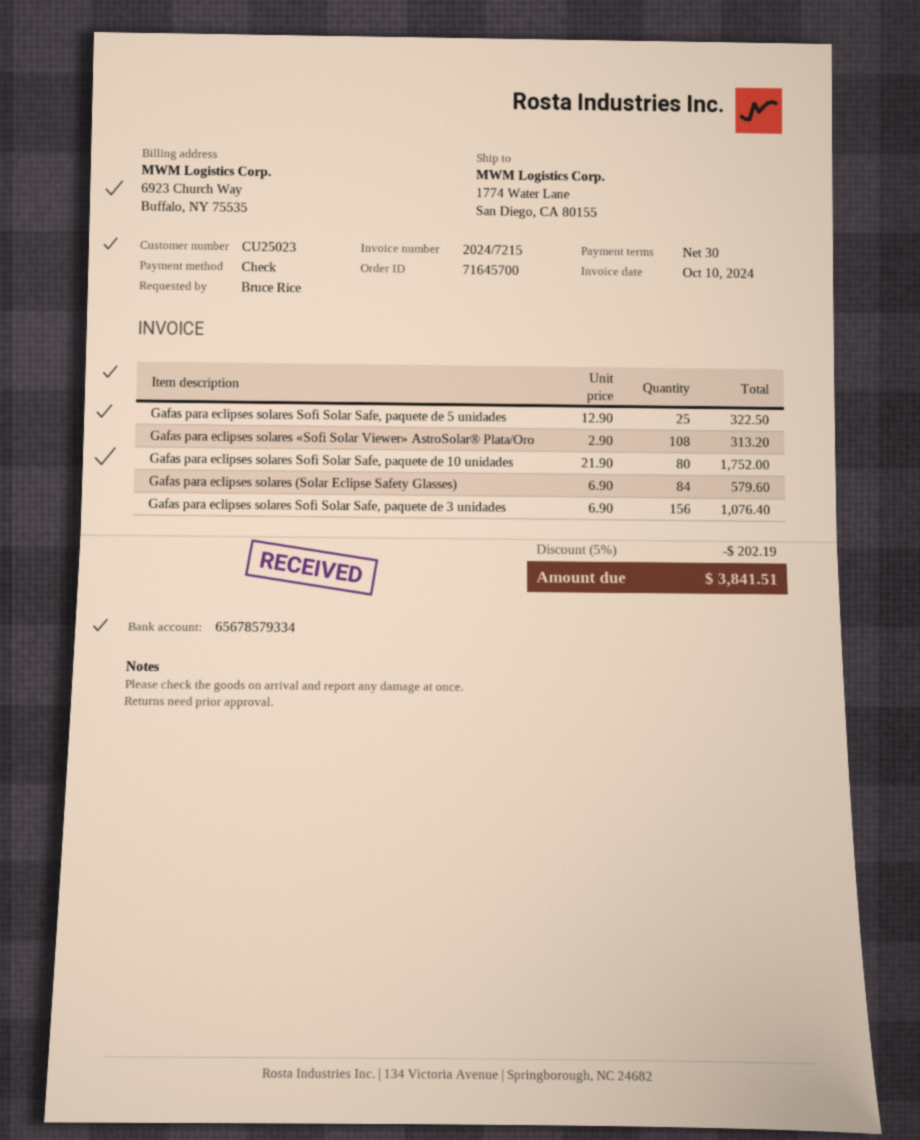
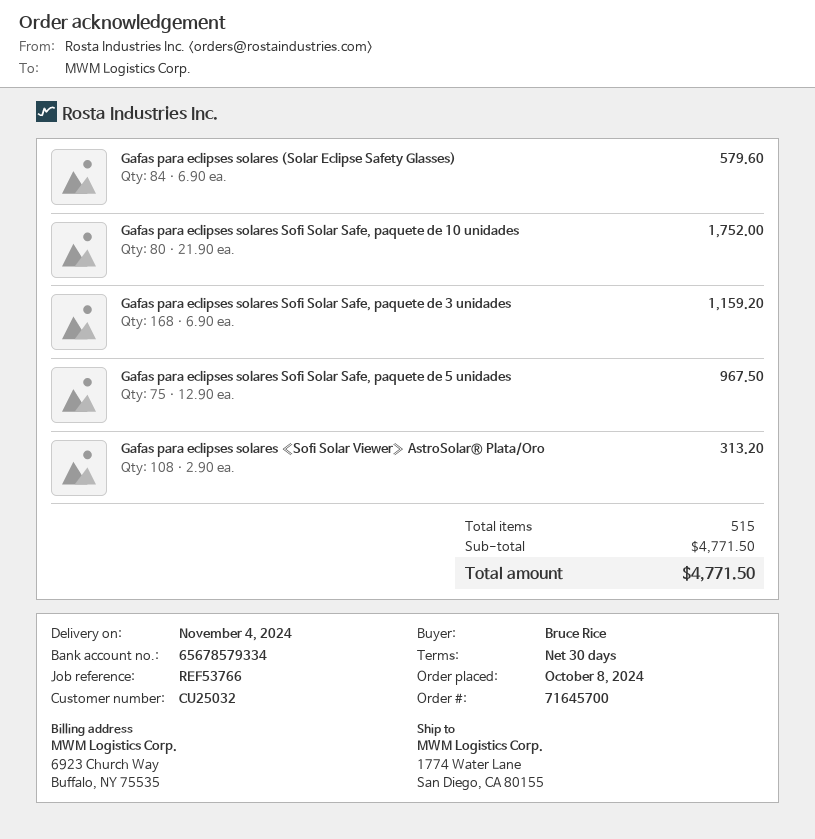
customer number: CU25023 -> CU25032
Gafas para eclipses solares Sofi Solar Safe, paquete de 5 unidades: 25 x 12.90 = 322.50 -> 75 x 12.90 = 967.50
Gafas para eclipses solares Sofi Solar Safe, paquete de 3 unidades: 156 x 6.90 = 1076.40 -> 168 x 6.90 = 1159.20
discount: 5% = 202.19 -> none
total: 3841.51 -> 4771.50

